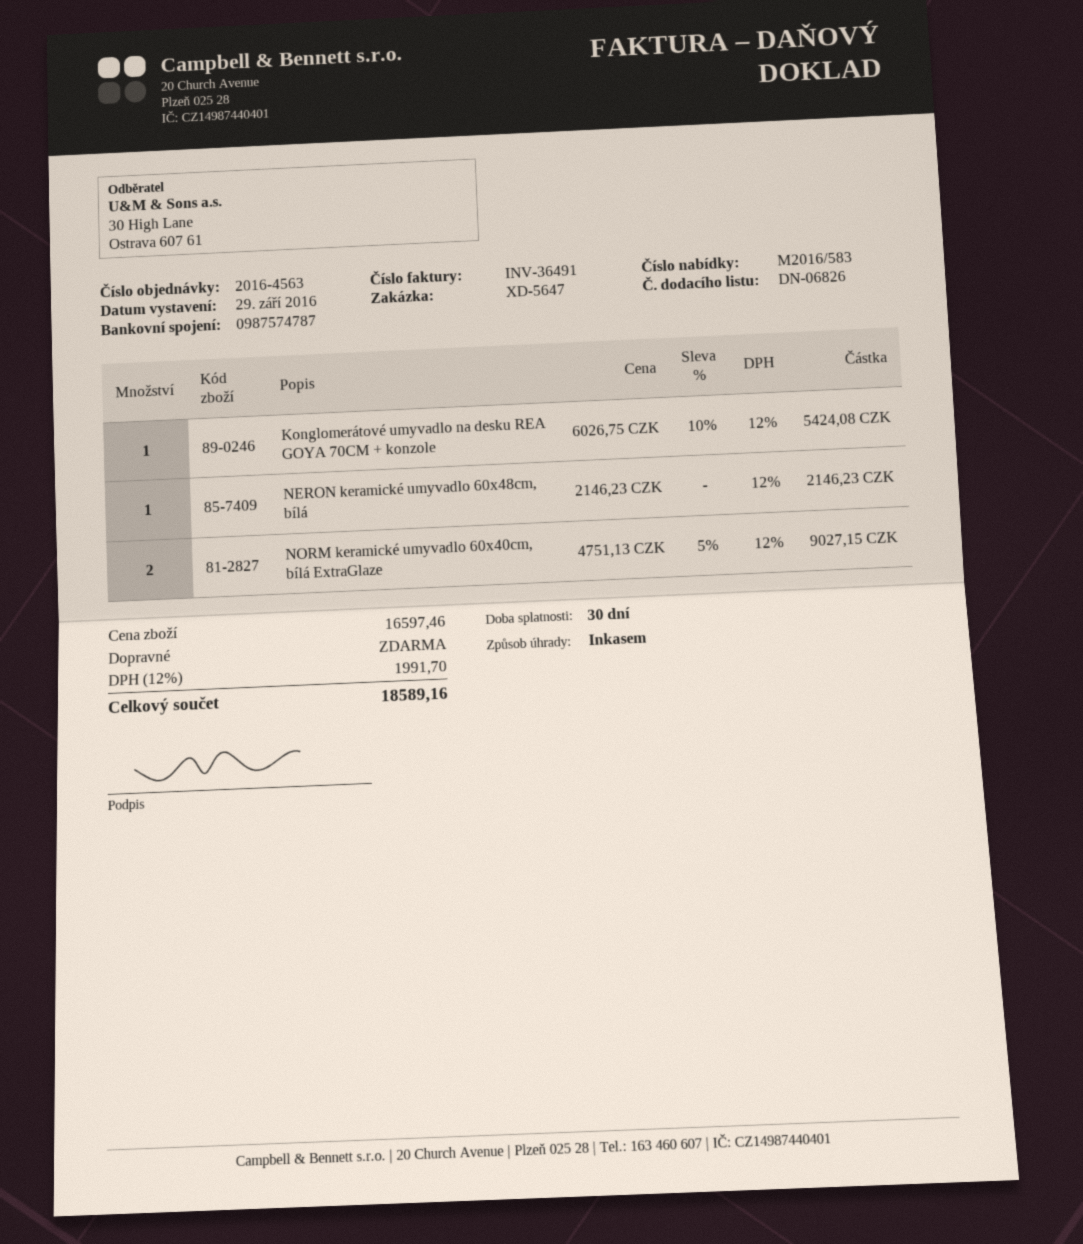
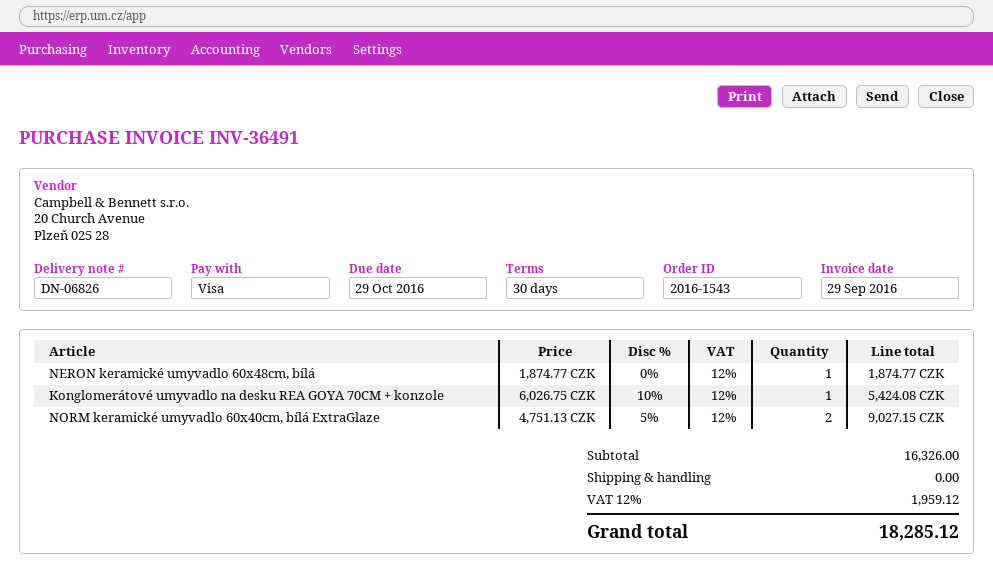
order number: 2016-4563 -> 2016-1543
payment method: direct debit -> Visa
NERON keramické umyvadlo 60x48cm, bílá: 1 x 2146.23 = 2146.23 -> 1 x 1874.77 = 1874.77
subtotal: 16597.46 -> 16326.00
tax: 12% = 1991.70 -> 12% = 1959.12
total: 18589.16 -> 18285.12

